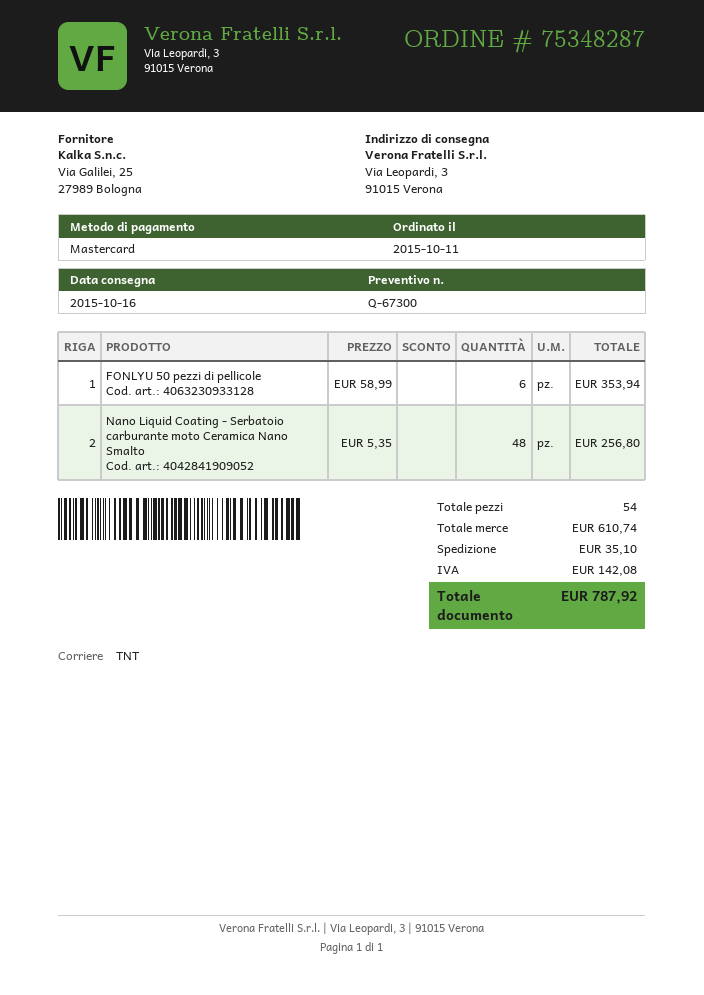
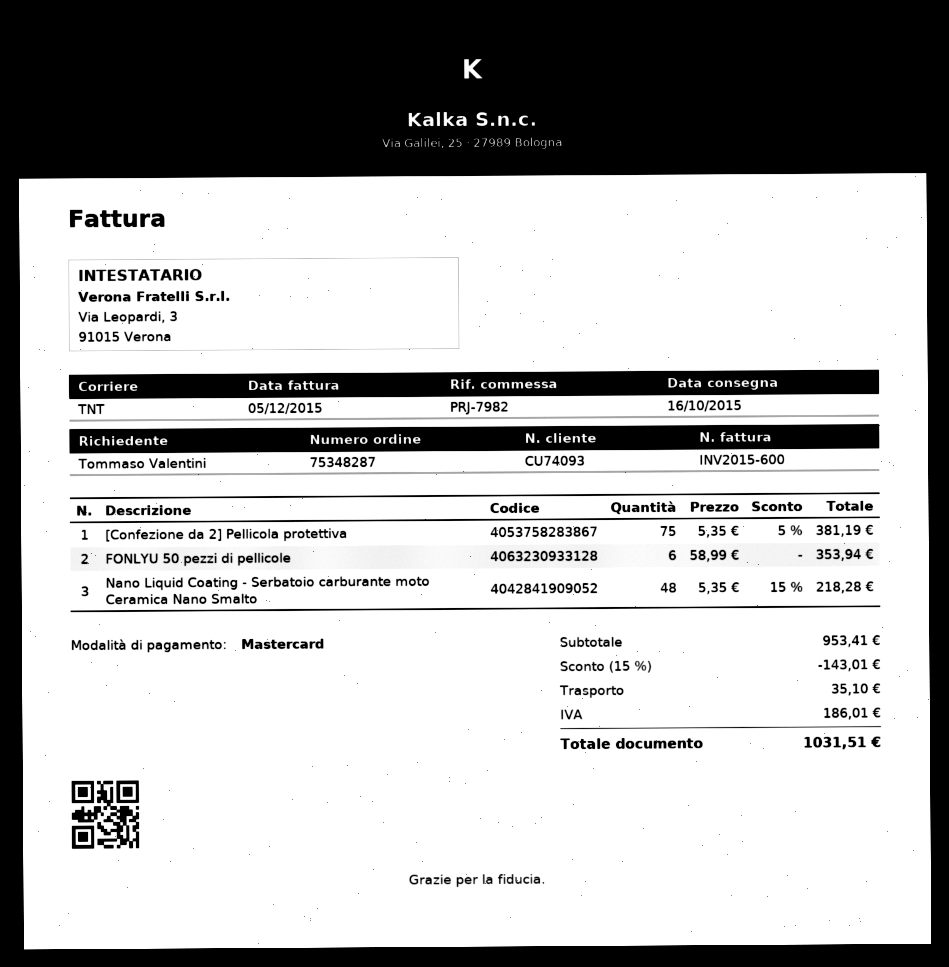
Nano Liquid Coating - Serbatoio carburante moto Ceramica Nano Smalto: 48 x 5.35 = 256.80 -> 48 x 5.35 - 15% = 218.28
[Confezione da 2] Pellicola protettiva: none -> 75 x 5.35 - 5% = 381.19
subtotal: 610.74 -> 953.41
discount: none -> 15% = 143.01
tax: 142.08 -> 186.01
total: 787.92 -> 1031.51

